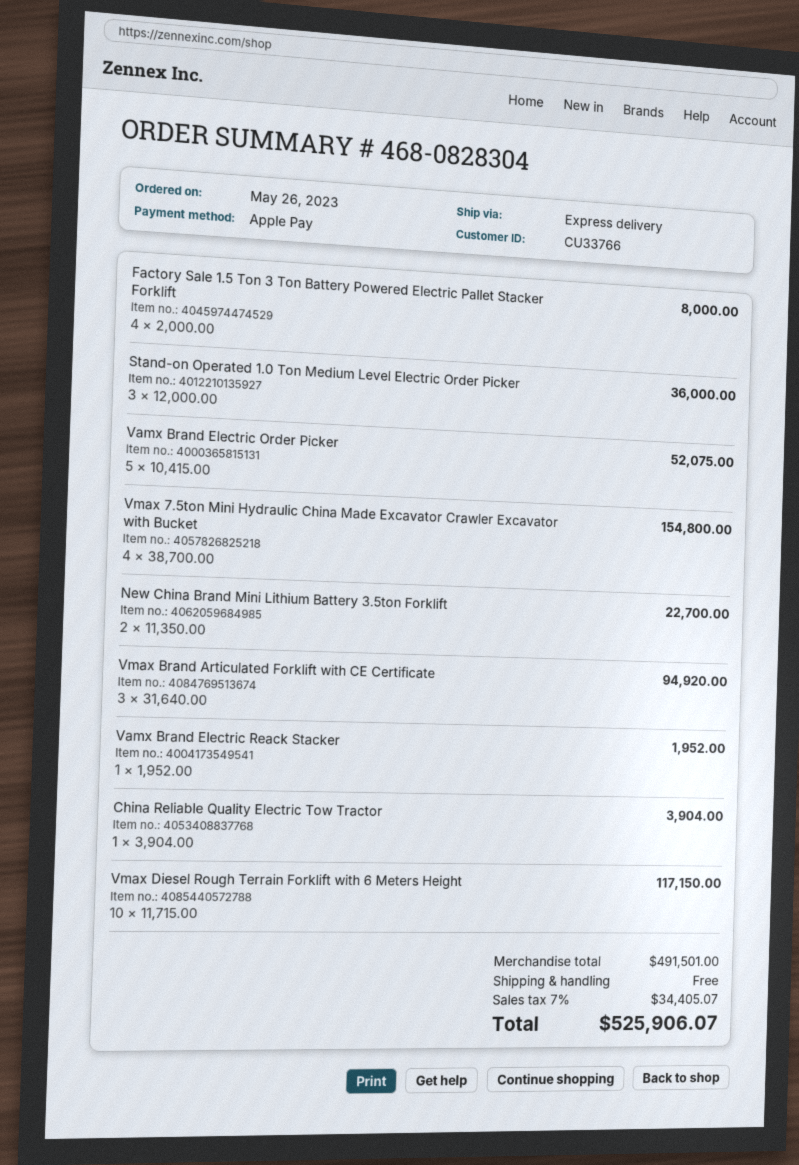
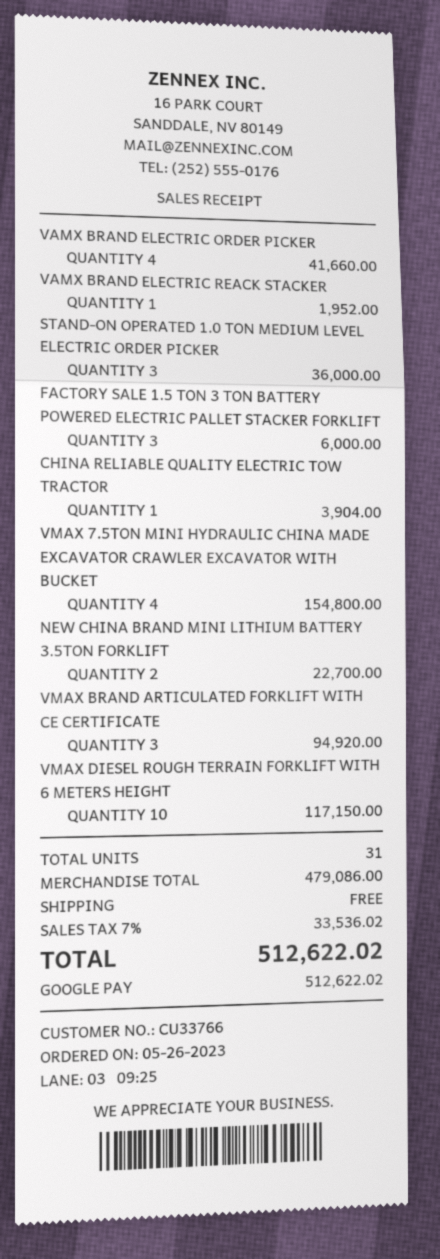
payment method: Apple Pay -> Google Pay
Factory Sale 1.5 Ton 3 Ton Battery Powered Electric Pallet Stacker Forklift: 4 for 8000.00 -> 3 for 6000.00
Vamx Brand Electric Order Picker: 5 for 52075.00 -> 4 for 41660.00
subtotal: 491501.00 -> 479086.00
tax: 7% = 34405.07 -> 7% = 33536.02
total: 525906.07 -> 512622.02

